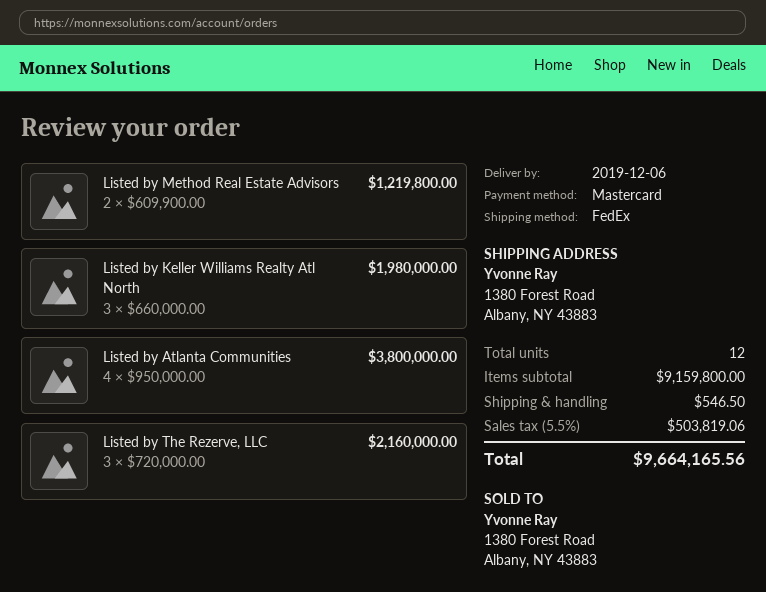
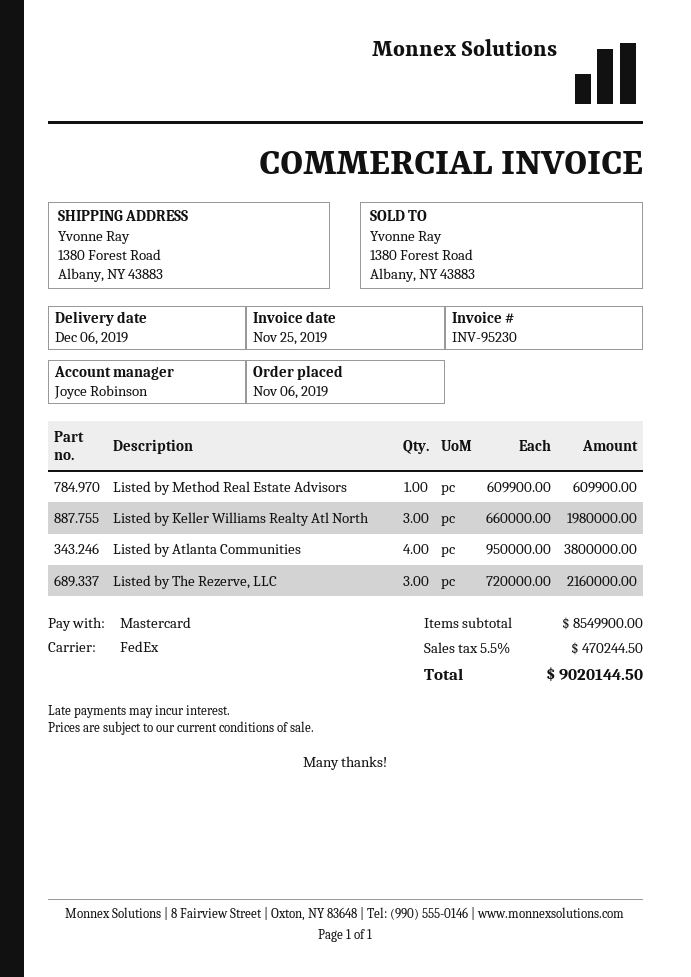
Listed by Method Real Estate Advisors: 2 x 609900.00 = 1219800.00 -> 1 x 609900.00 = 609900.00
subtotal: 9159800.00 -> 8549900.00
shipping: 546.50 -> none
tax: 5.5% = 503819.06 -> 5.5% = 470244.50
total: 9664165.56 -> 9020144.50

